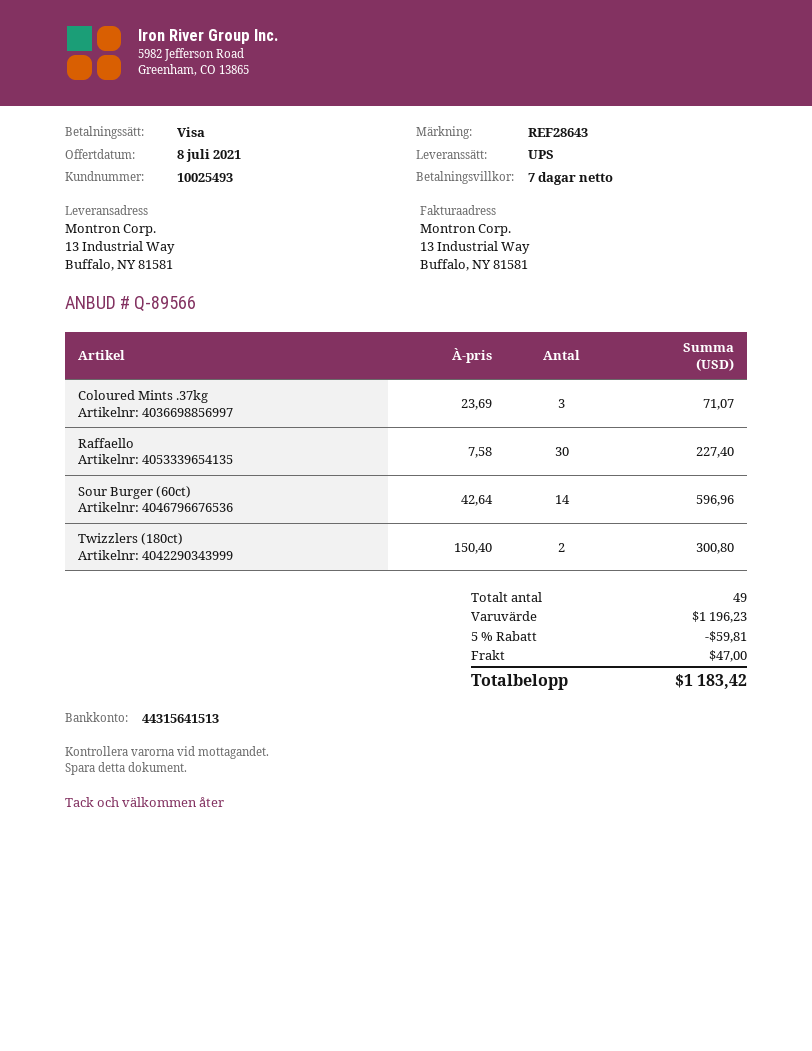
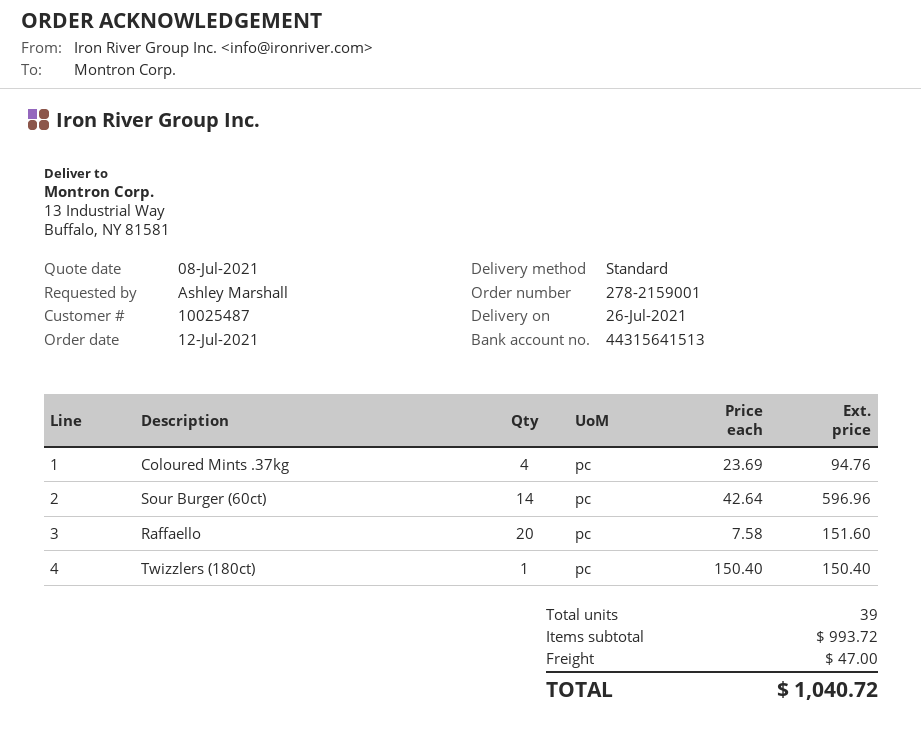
customer number: 10025493 -> 10025487
shipping method: UPS -> standard
Coloured Mints .37kg: 3 x 23.69 = 71.07 -> 4 x 23.69 = 94.76
Raffaello: 30 x 7.58 = 227.40 -> 20 x 7.58 = 151.60
Twizzlers (180ct): 2 x 150.40 = 300.80 -> 1 x 150.40 = 150.40
total quantity: 49 -> 39
subtotal: 1196.23 -> 993.72
discount: 5% = 59.81 -> none
total: 1183.42 -> 1040.72

